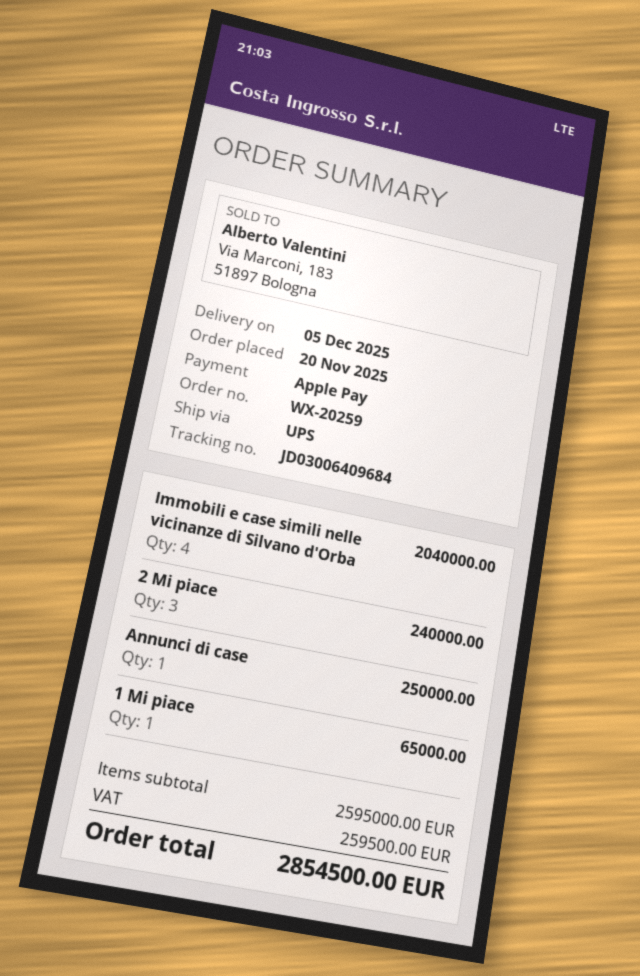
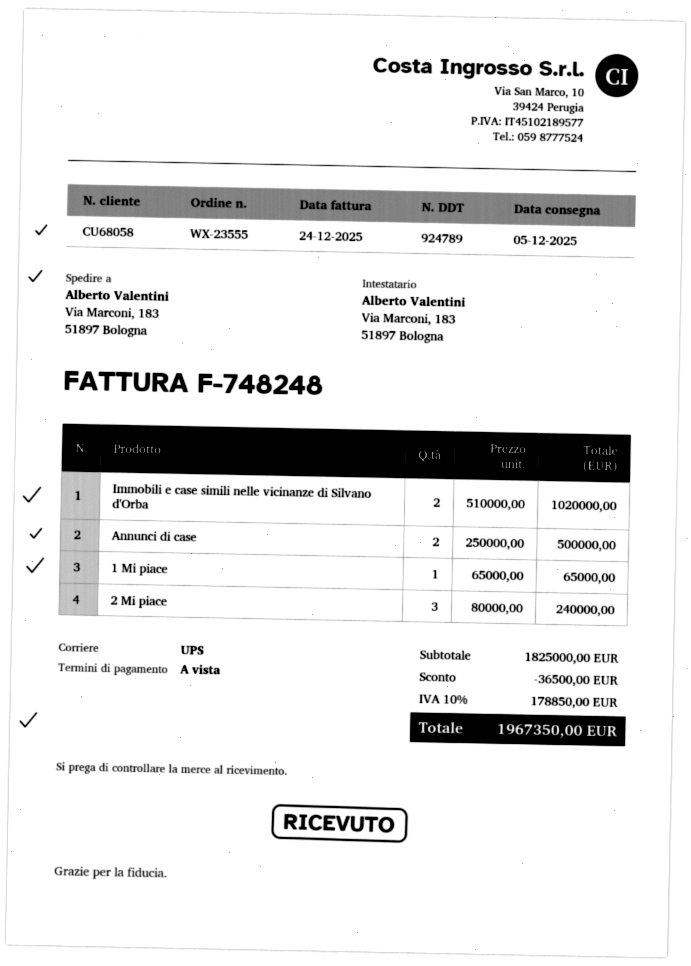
order number: WX-20259 -> WX-23555
Immobili e case simili nelle vicinanze di Silvano d'Orba: 4 for 2040000.00 -> 2 for 1020000.00
Annunci di case: 1 for 250000.00 -> 2 for 500000.00
subtotal: 2595000.00 -> 1825000.00
discount: none -> 36500.00
tax: 259500.00 -> 178850.00
total: 2854500.00 -> 1967350.00

